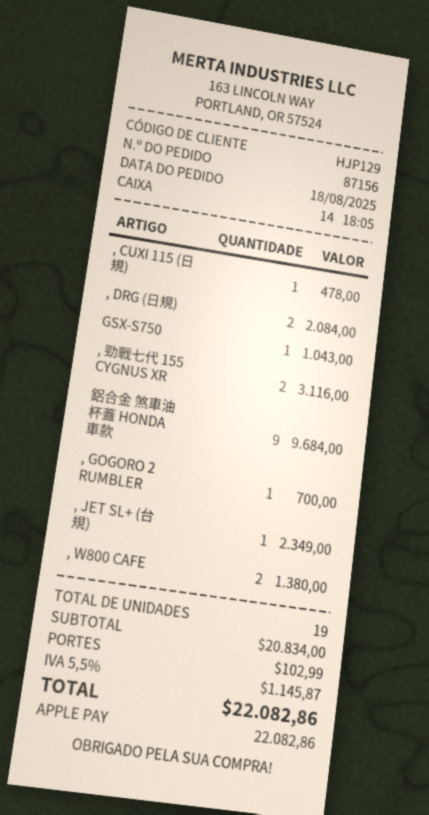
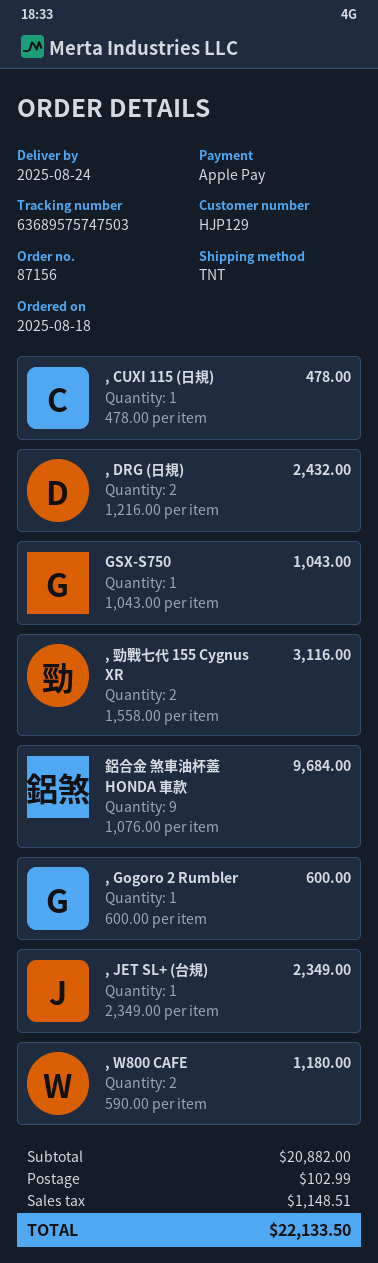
, DRG (日規): 2 for 2084.00 -> 2 for 2432.00
, GOGORO 2 RUMBLER: 1 for 700.00 -> 1 for 600.00
, W800 CAFE: 2 for 1380.00 -> 2 for 1180.00
subtotal: 20834.00 -> 20882.00
tax: 1145.87 -> 1148.51
total: 22082.86 -> 22133.50

